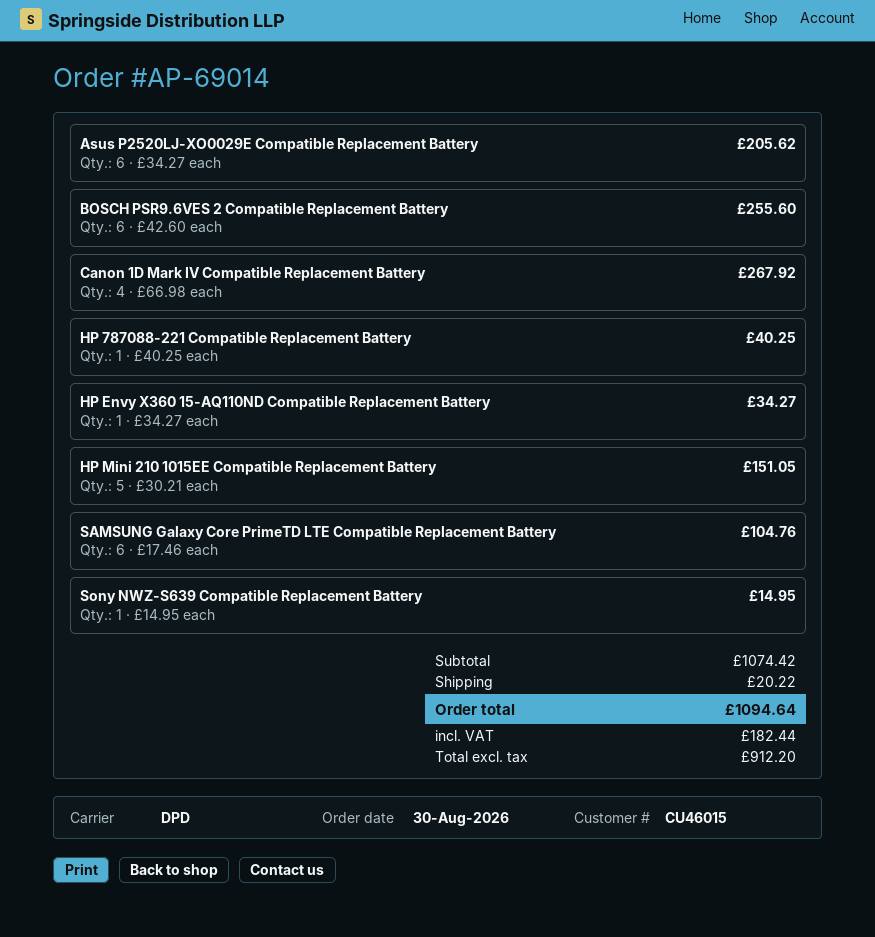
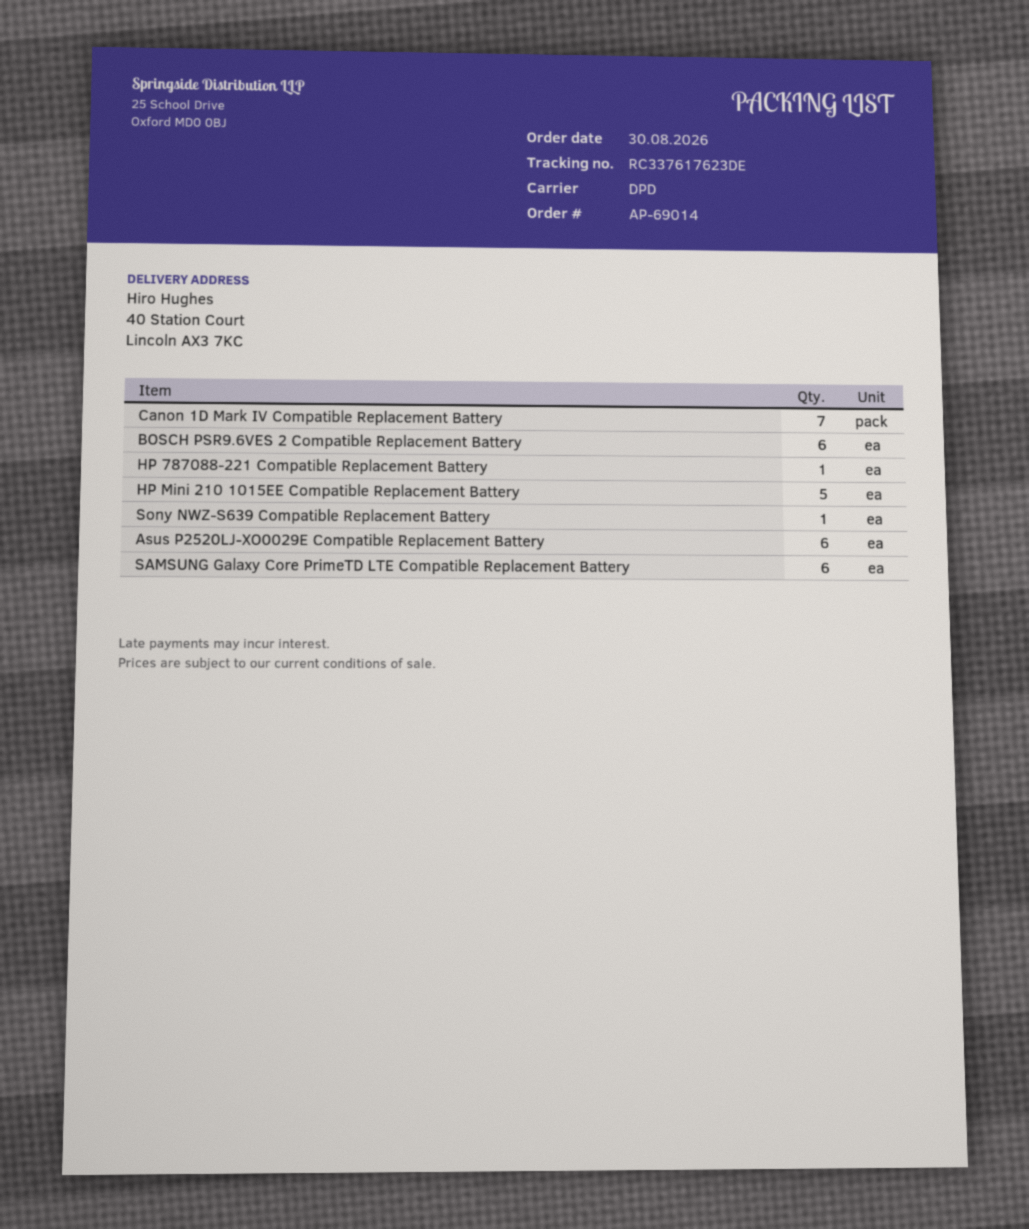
Canon 1D Mark IV Compatible Replacement Battery: 4 -> 7
HP Envy X360 15-AQ110ND Compatible Replacement Battery: 1 -> none

